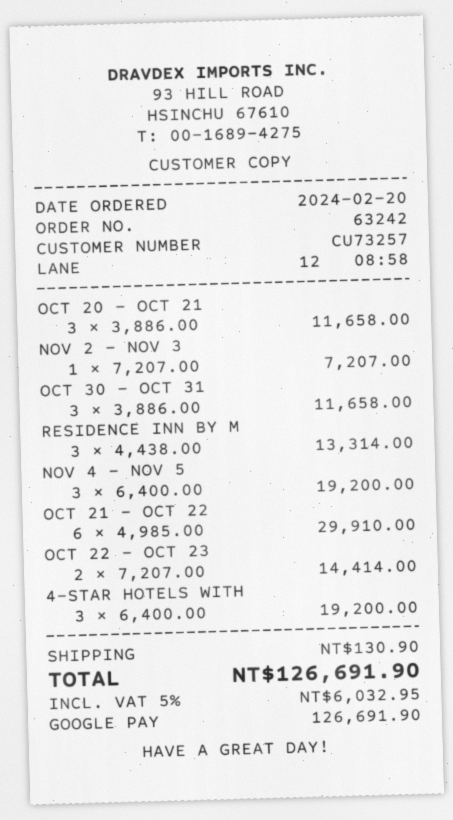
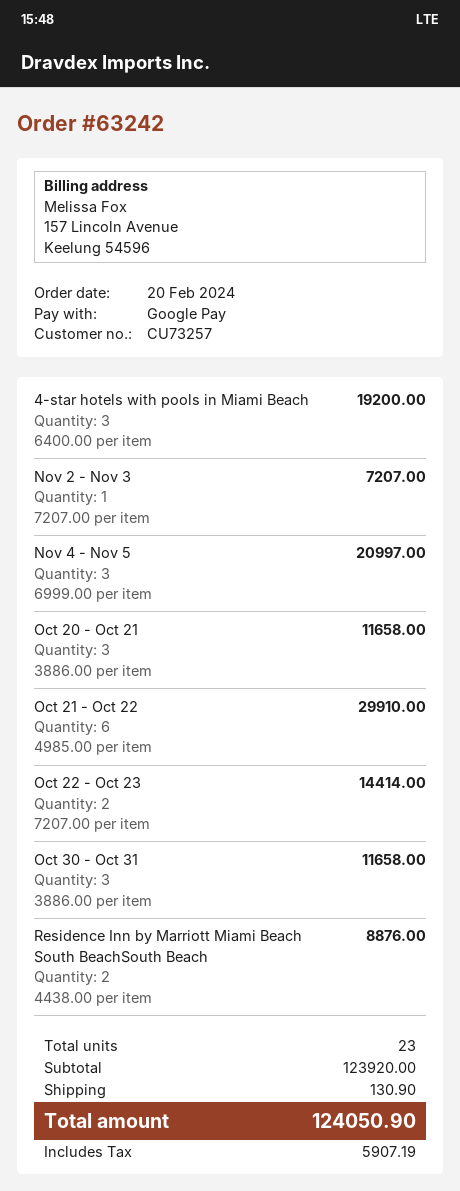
RESIDENCE INN BY M: 3 x 4438.00 = 13314.00 -> 2 x 4438.00 = 8876.00
NOV 4 - NOV 5: 3 x 6400.00 = 19200.00 -> 3 x 6999.00 = 20997.00
tax: 6032.95 -> 5907.19
total: 126691.90 -> 124050.90

